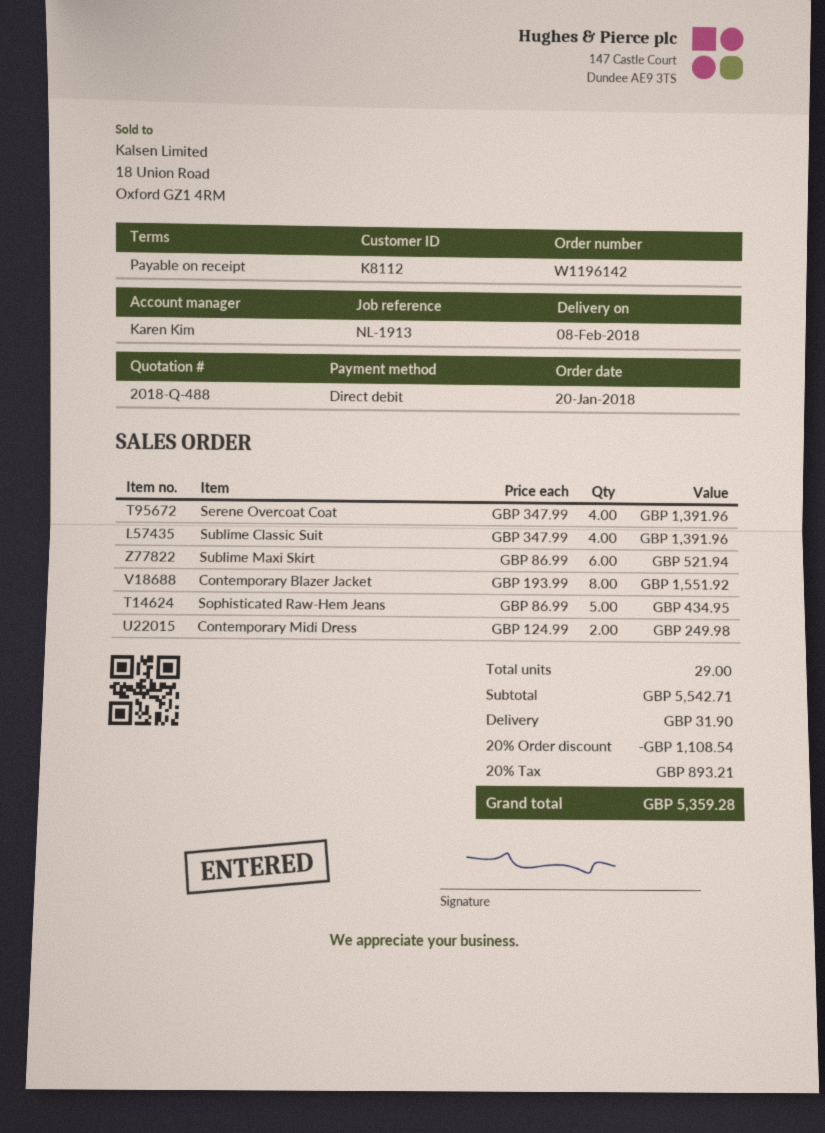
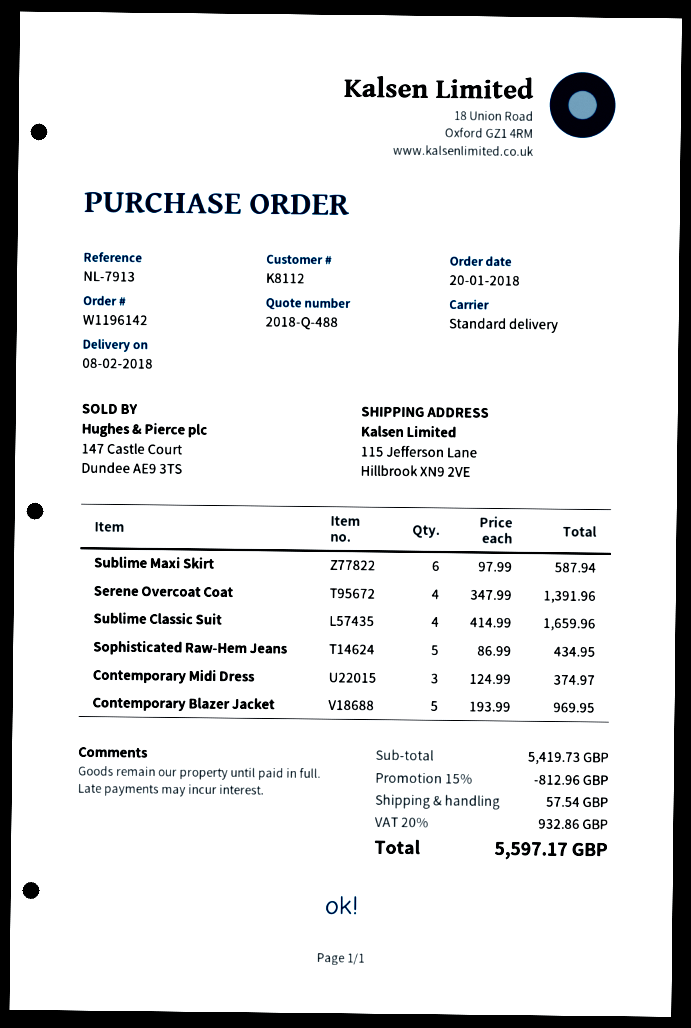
reference: NL-1913 -> NL-7913
Sublime Classic Suit: 4 x 347.99 = 1391.96 -> 4 x 414.99 = 1659.96
Sublime Maxi Skirt: 6 x 86.99 = 521.94 -> 6 x 97.99 = 587.94
Contemporary Blazer Jacket: 8 x 193.99 = 1551.92 -> 5 x 193.99 = 969.95
Contemporary Midi Dress: 2 x 124.99 = 249.98 -> 3 x 124.99 = 374.97
subtotal: 5542.71 -> 5419.73
discount: 20% = 1108.54 -> 15% = 812.96
shipping: 31.90 -> 57.54
tax: 20% = 893.21 -> 20% = 932.86
total: 5359.28 -> 5597.17

